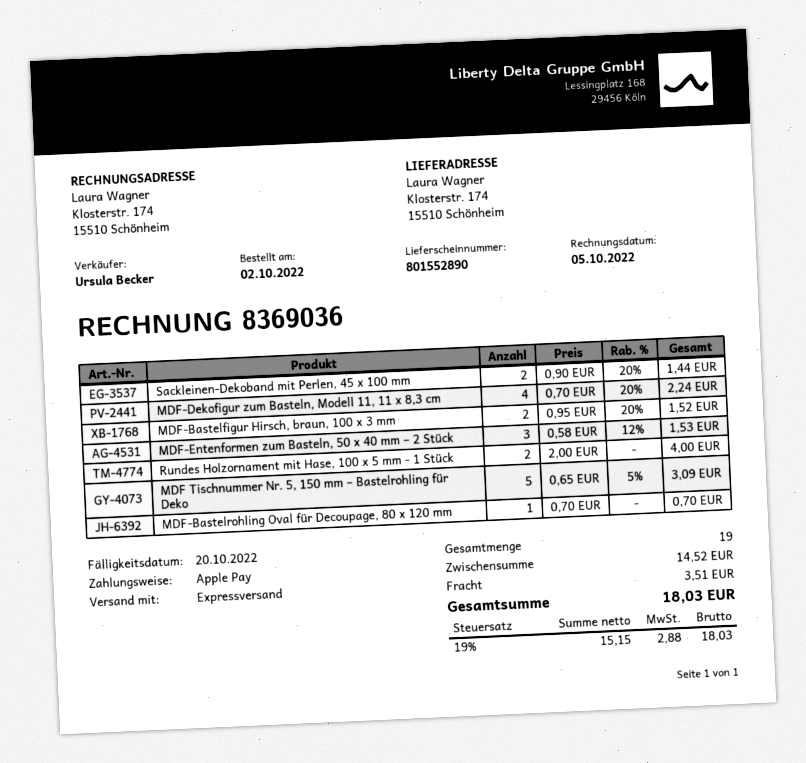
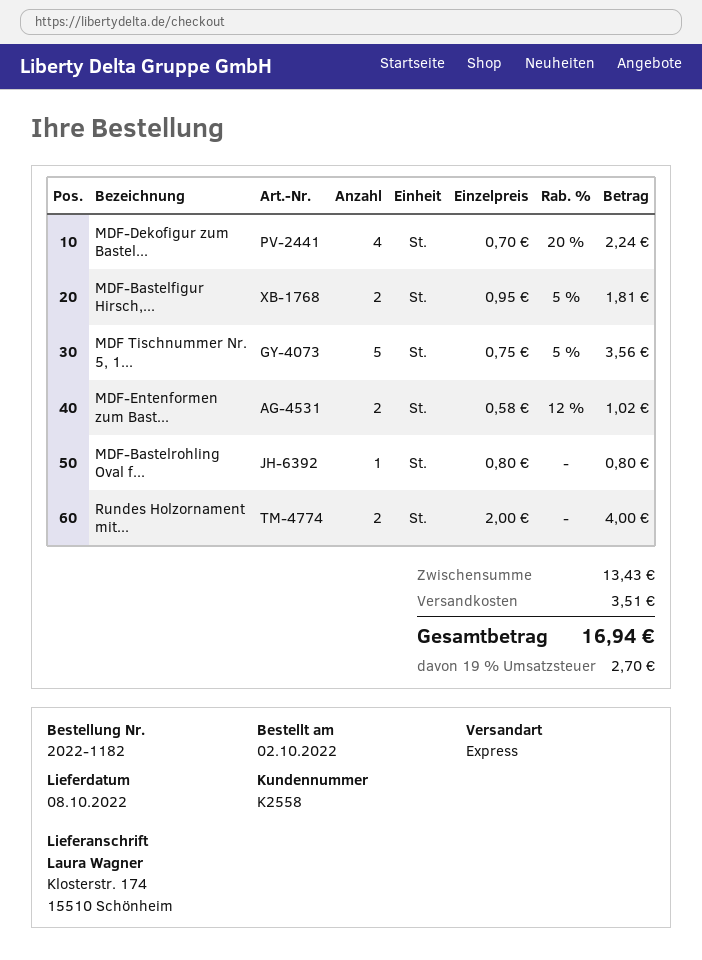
Sackleinen-Dekoband mit Perlen, 45 x 100 mm: 2 x 0.90 - 20% = 1.44 -> none
MDF-Bastelfigur Hirsch, braun, 100 x 3 mm: 2 x 0.95 - 20% = 1.52 -> 2 x 0.95 - 5% = 1.81
MDF-Entenformen zum Basteln, 50 x 40 mm – 2 Stück: 3 x 0.58 - 12% = 1.53 -> 2 x 0.58 - 12% = 1.02
MDF Tischnummer Nr. 5, 150 mm – Bastelrohling für Deko: 5 x 0.65 - 5% = 3.09 -> 5 x 0.75 - 5% = 3.56
MDF-Bastelrohling Oval für Decoupage, 80 x 120 mm: 1 x 0.70 = 0.70 -> 1 x 0.80 = 0.80
subtotal: 14.52 -> 13.43
tax: 19% = 2.88 -> 19% = 2.70
total: 18.03 -> 16.94

